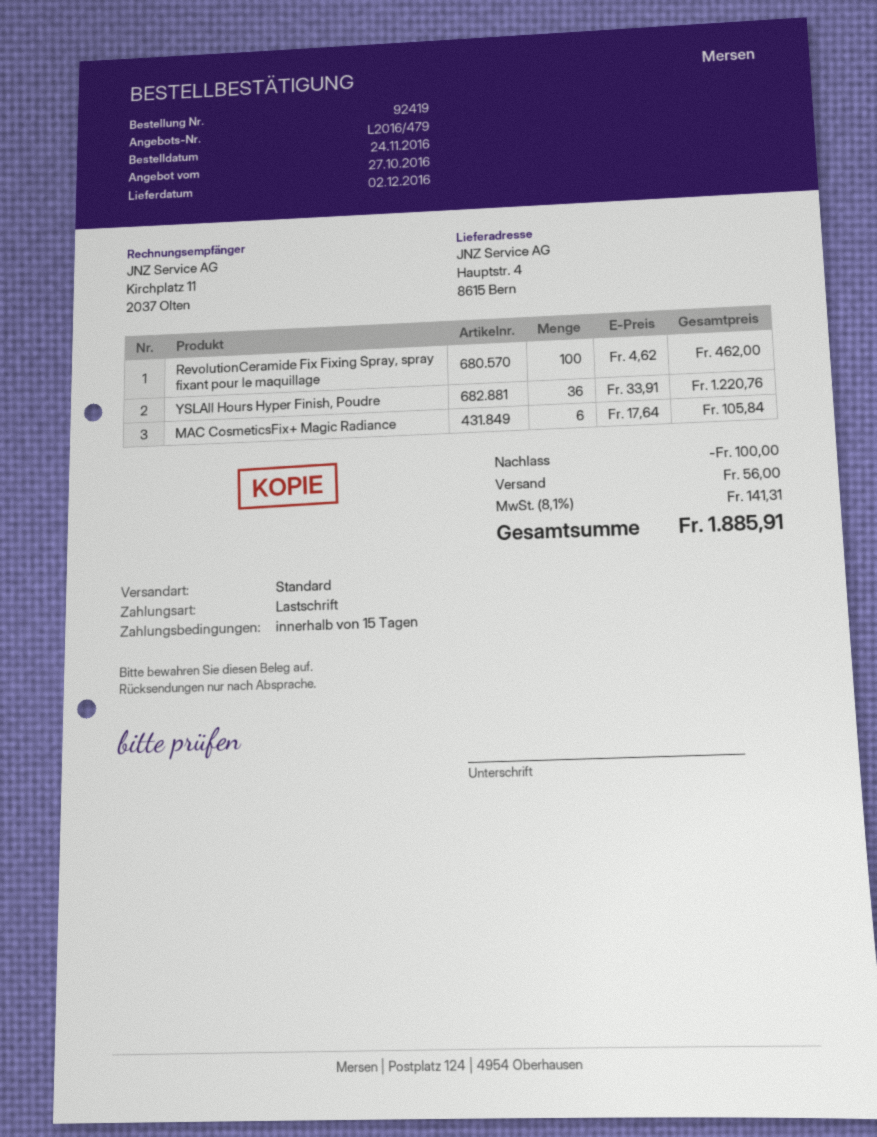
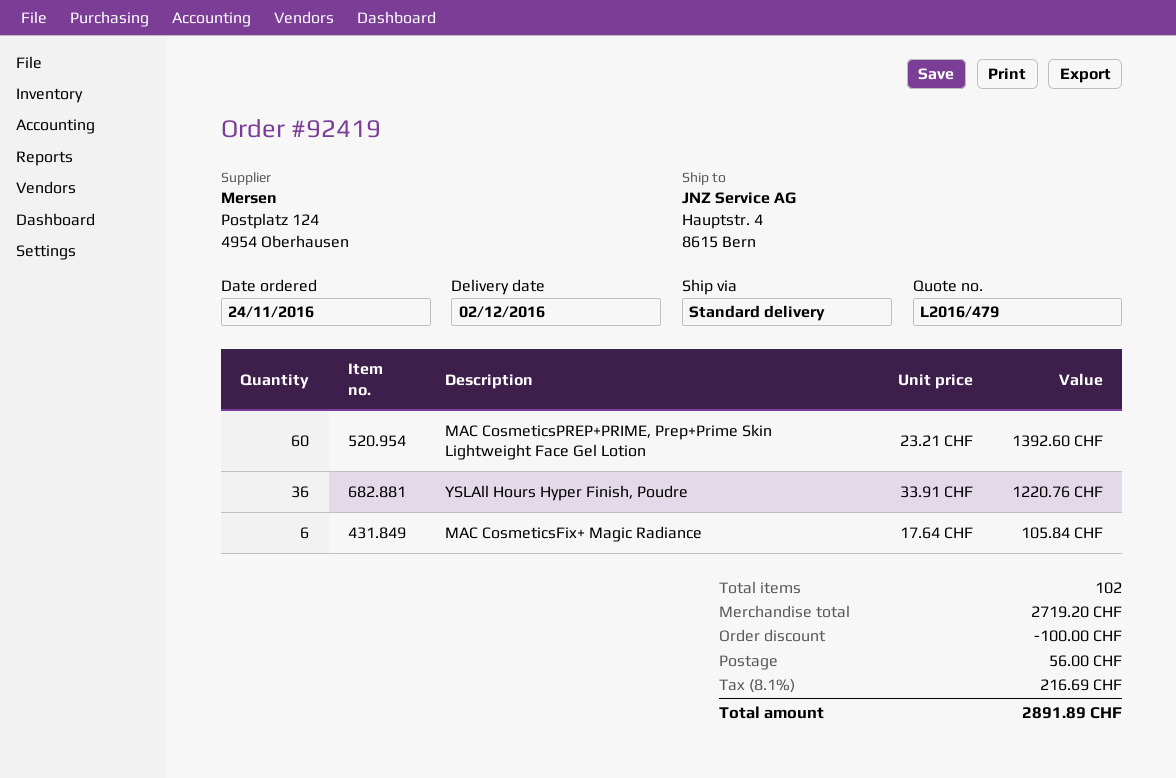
RevolutionCeramide Fix Fixing Spray, spray fixant pour le maquillage: 100 x 4.62 = 462.00 -> none
MAC CosmeticsPREP+PRIME, Prep+Prime Skin Lightweight Face Gel Lotion: none -> 60 x 23.21 = 1392.60
tax: 8.1% = 141.31 -> 8.1% = 216.69
total: 1885.91 -> 2891.89

